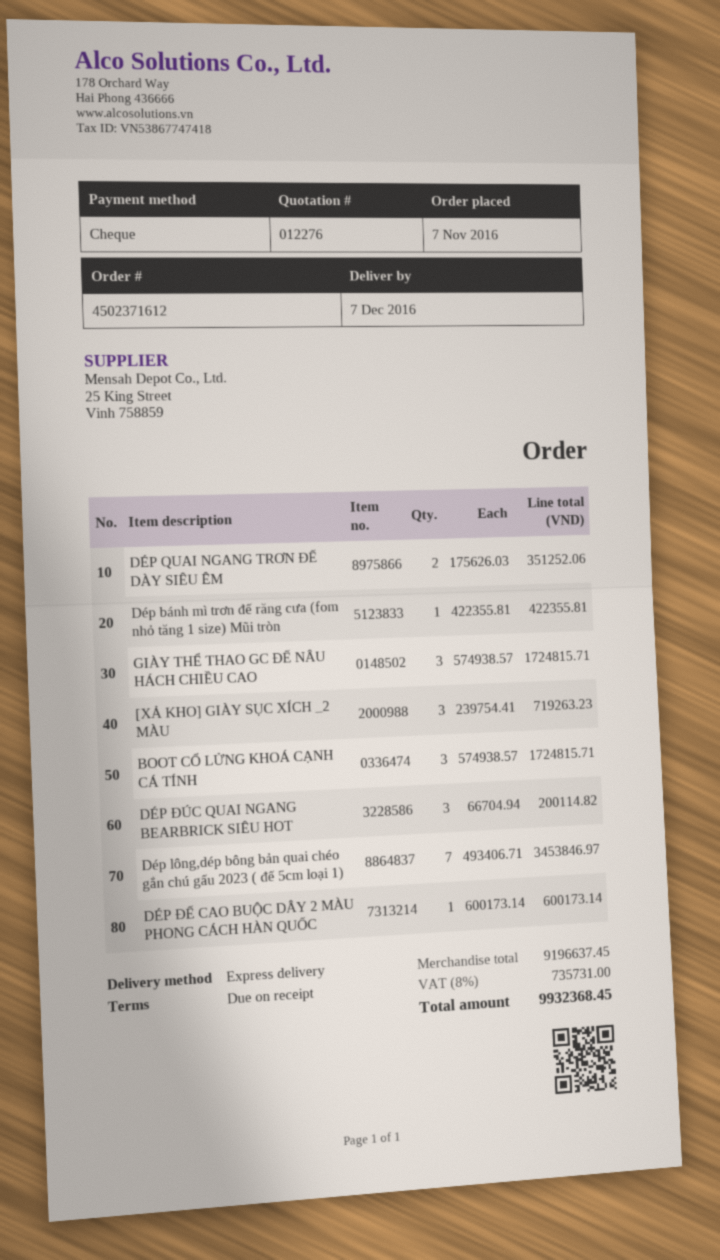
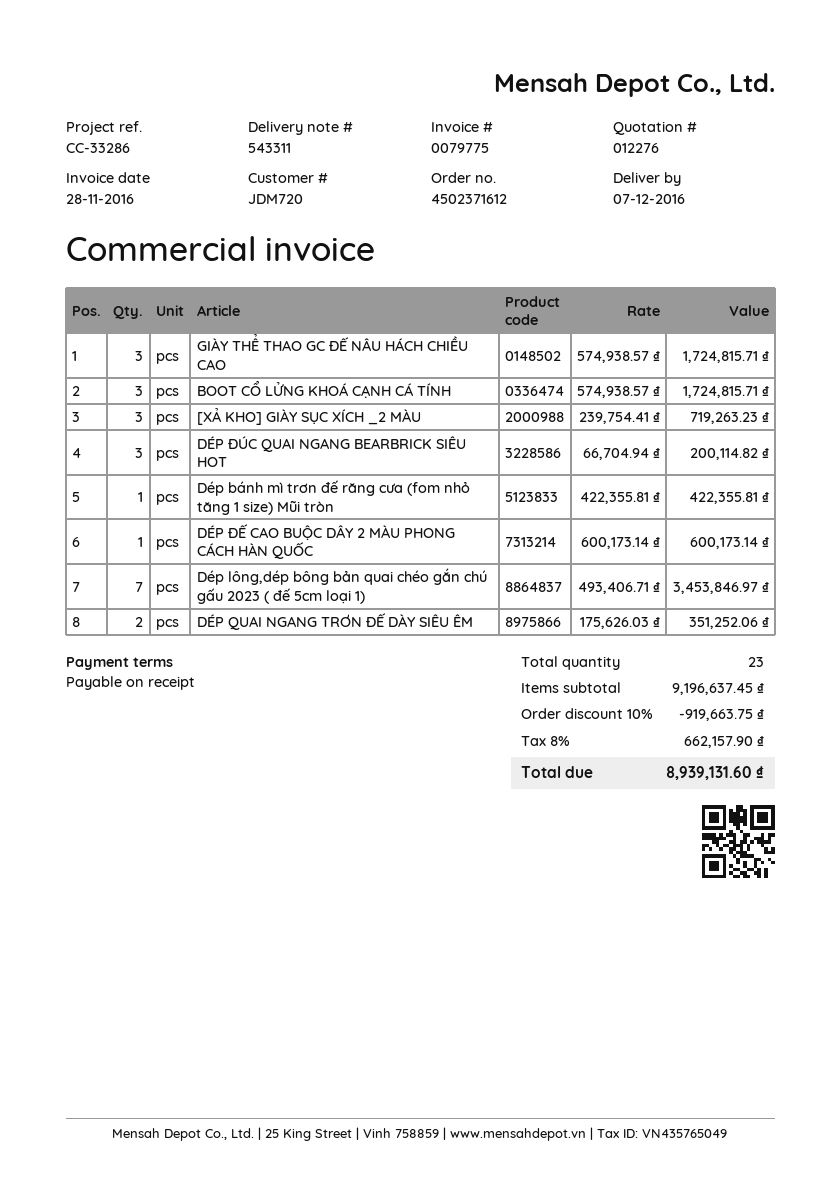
discount: none -> 10% = 919663.75
tax: 8% = 735731.00 -> 8% = 662157.90
total: 9932368.45 -> 8939131.60

